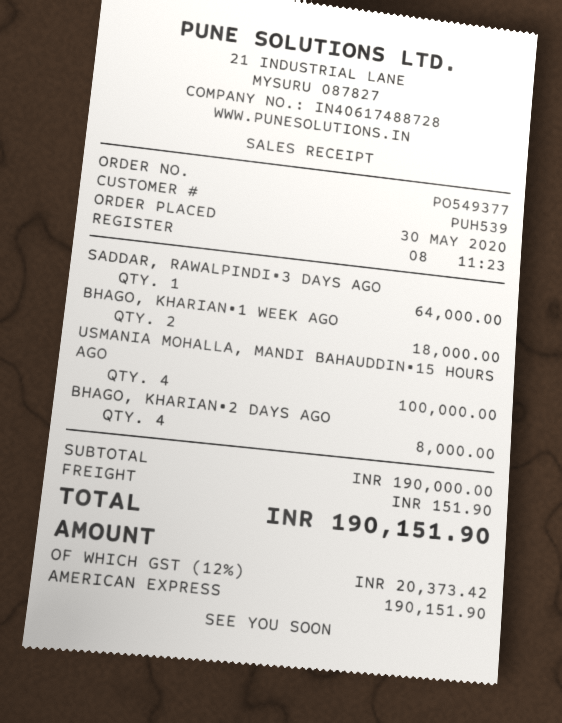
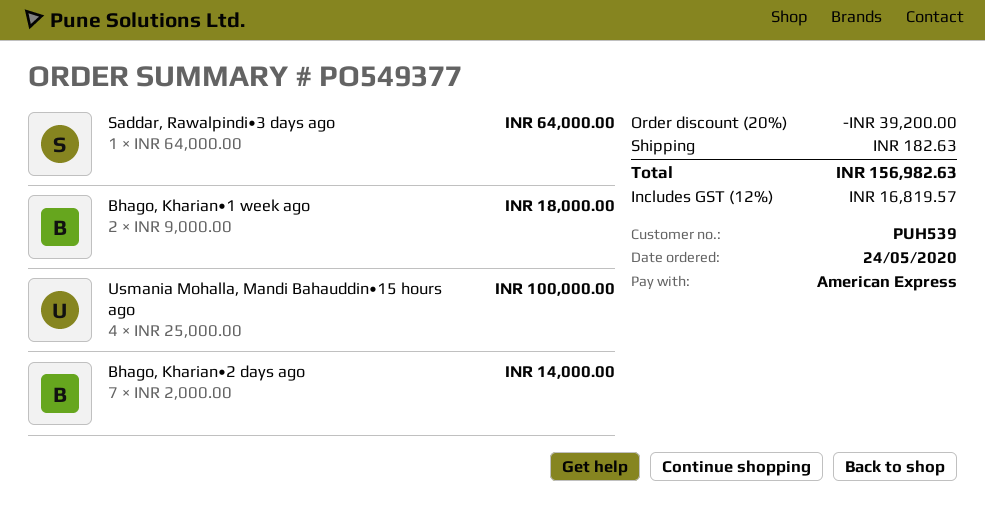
order date: 2020-05-30 -> 2020-05-24
BHAGO, KHARIAN•2 DAYS AGO: 4 for 8000.00 -> 7 for 14000.00
discount: none -> 20% = 39200.00
shipping: 151.90 -> 182.63
tax: 12% = 20373.42 -> 12% = 16819.57
total: 190151.90 -> 156982.63

